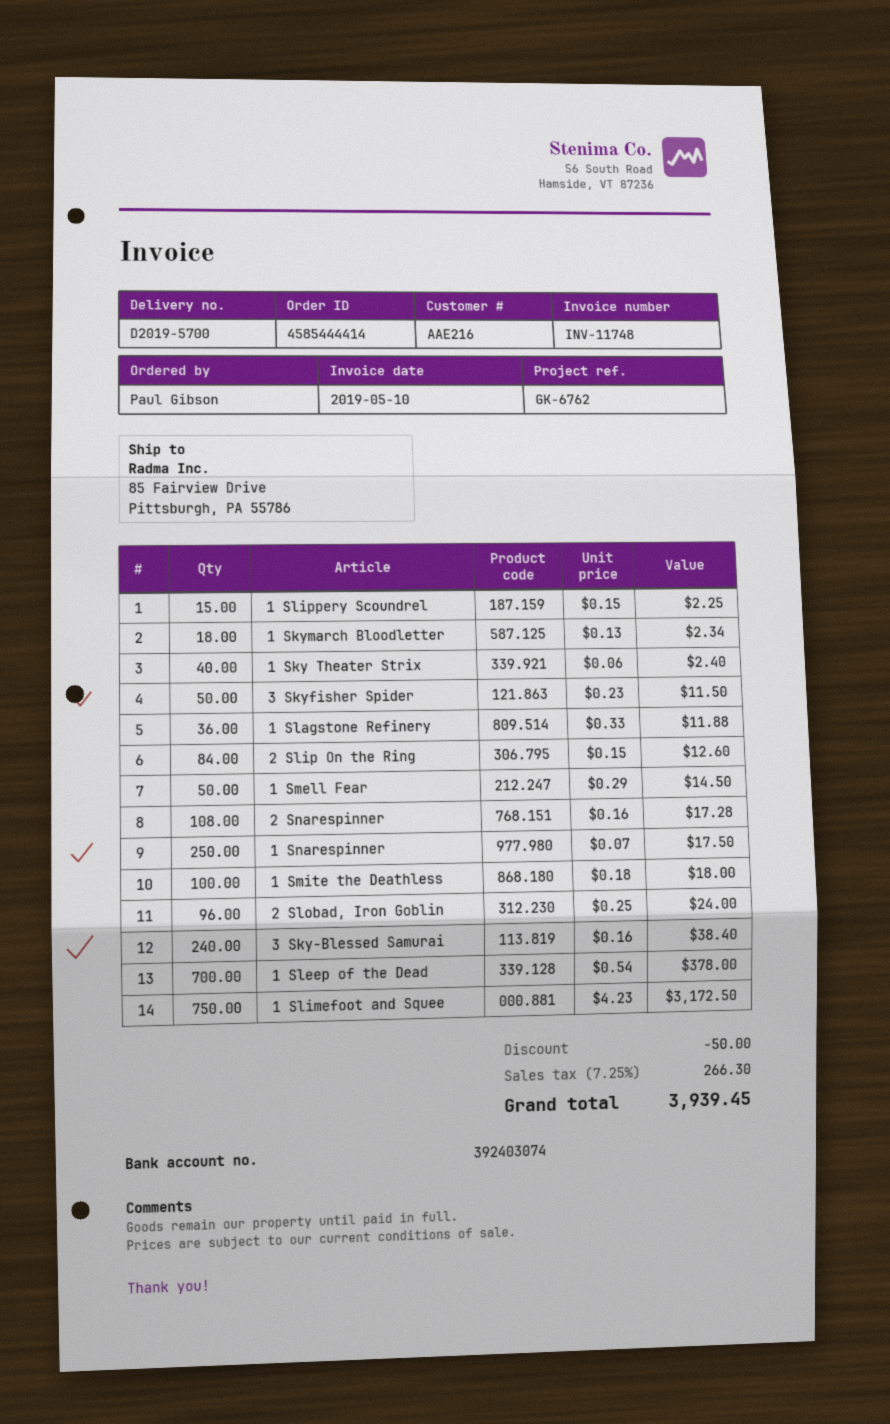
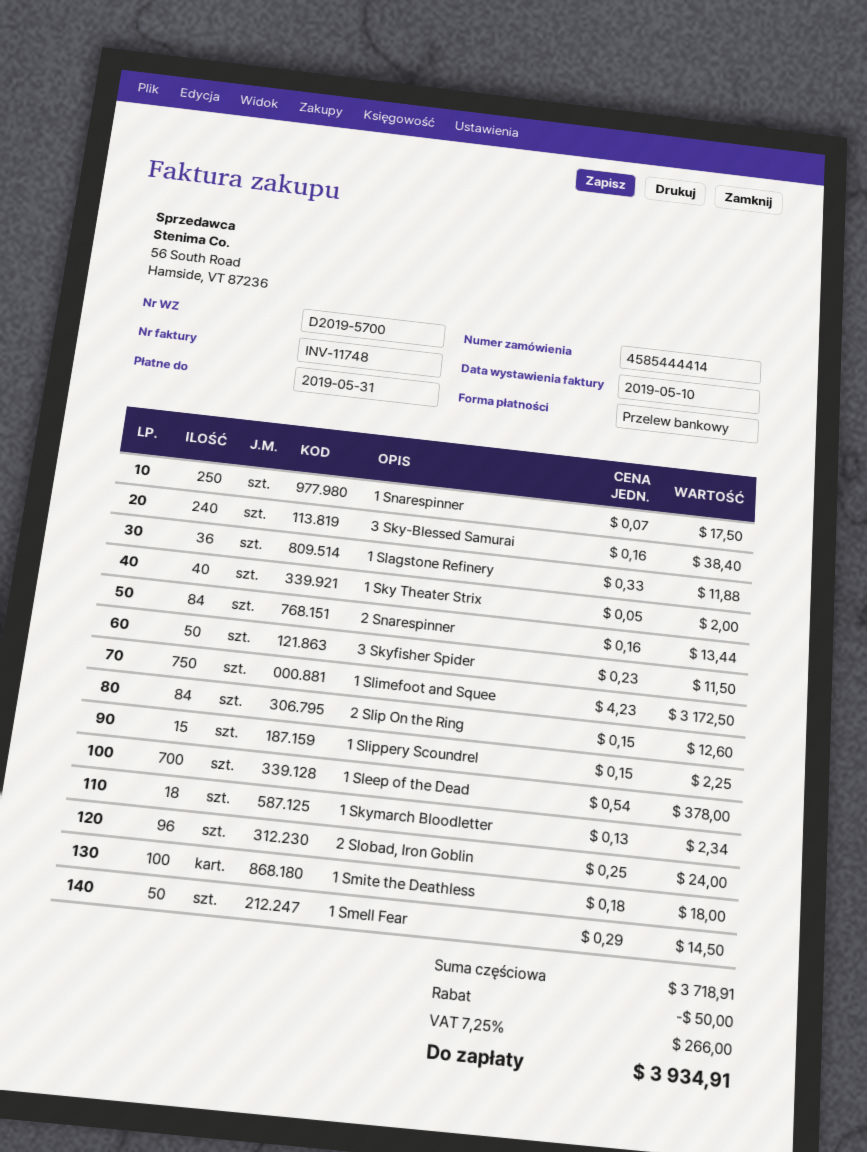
1 Sky Theater Strix: 40 x 0.06 = 2.40 -> 40 x 0.05 = 2.00
2 Snarespinner: 108 x 0.16 = 17.28 -> 84 x 0.16 = 13.44
tax: 7.25% = 266.30 -> 7.25% = 266.00
total: 3939.45 -> 3934.91

